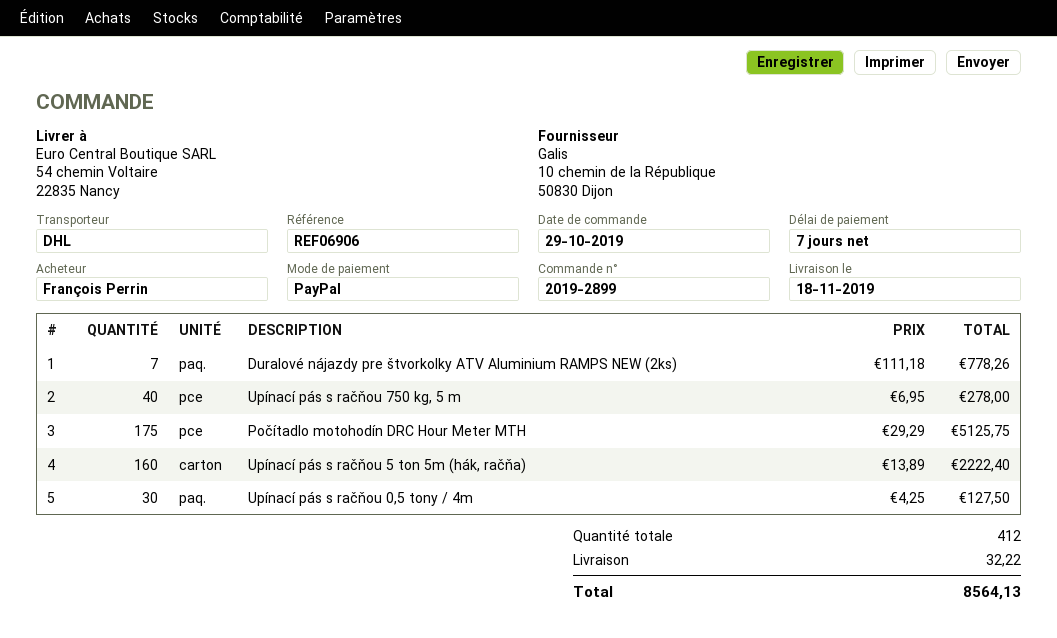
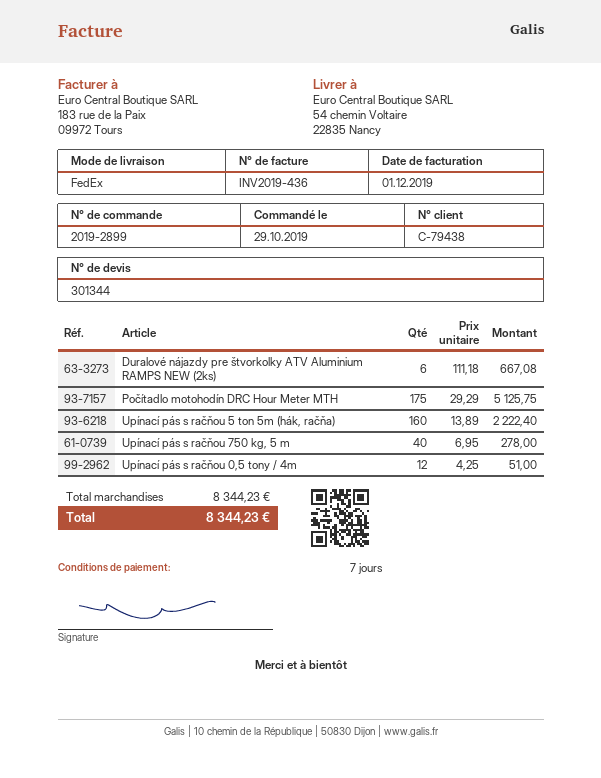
shipping method: DHL -> FedEx
Duralové nájazdy pre štvorkolky ATV Aluminium RAMPS NEW (2ks): 7 x 111.18 = 778.26 -> 6 x 111.18 = 667.08
Upínací pás s račňou 0,5 tony / 4m: 30 x 4.25 = 127.50 -> 12 x 4.25 = 51.00
shipping: 32.22 -> none
total: 8564.13 -> 8344.23

